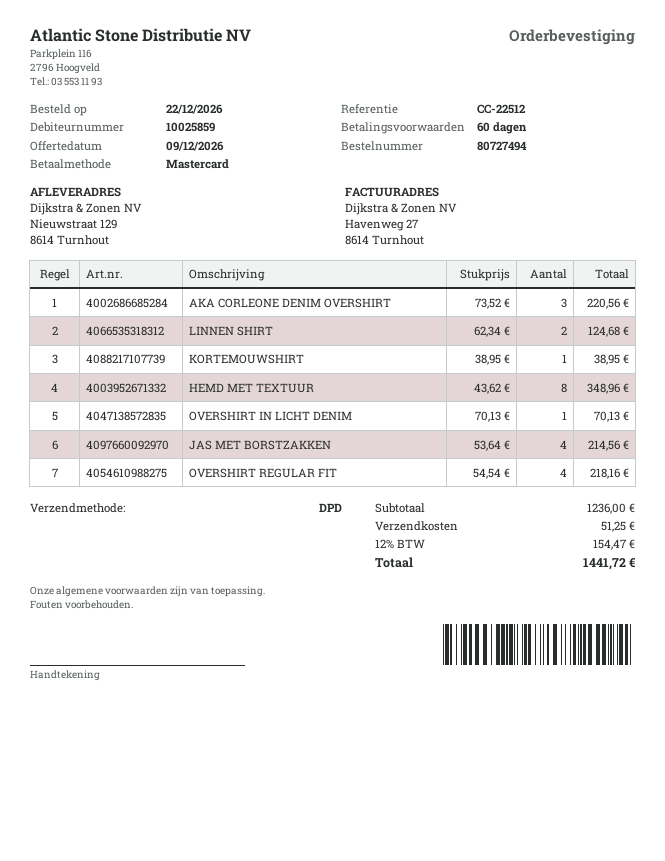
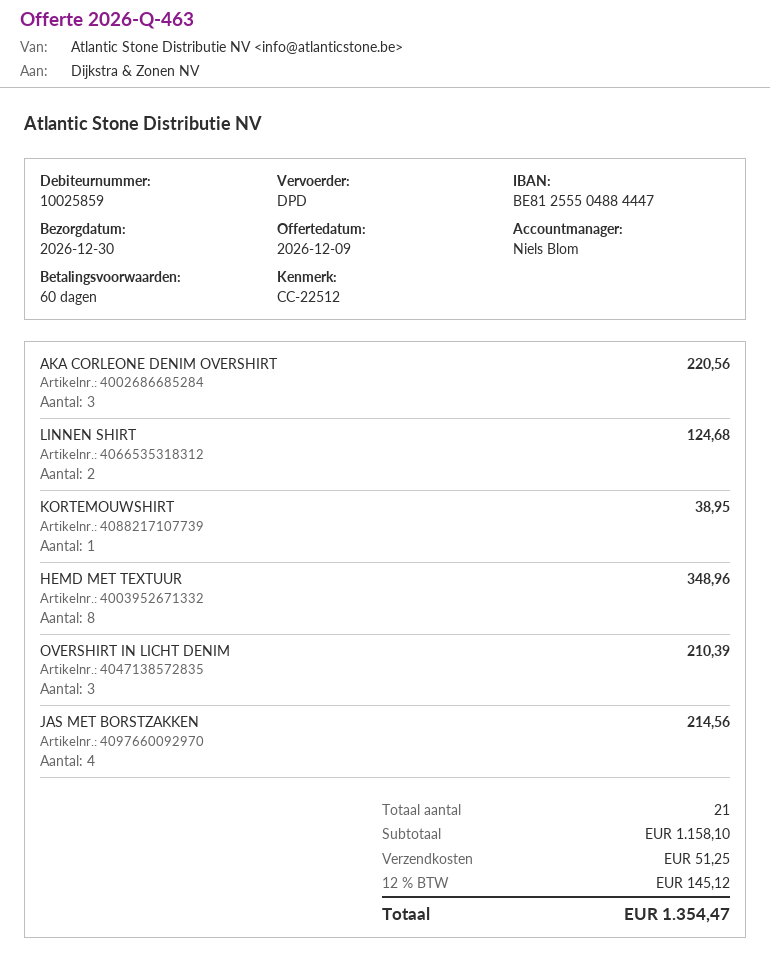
OVERSHIRT IN LICHT DENIM: 1 for 70.13 -> 3 for 210.39
OVERSHIRT REGULAR FIT: 4 for 218.16 -> none
subtotal: 1236.00 -> 1158.10
tax: 12% = 154.47 -> 12% = 145.12
total: 1441.72 -> 1354.47

